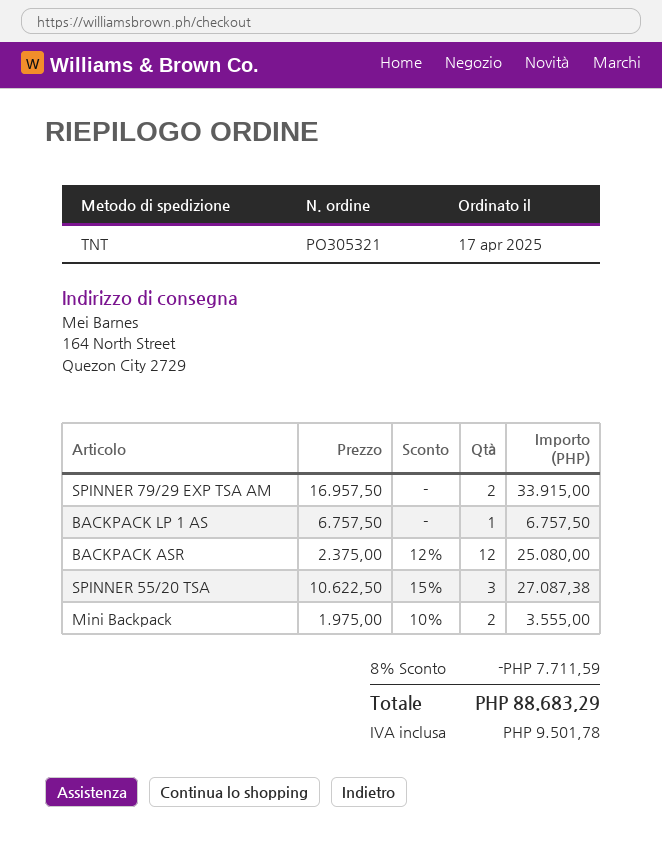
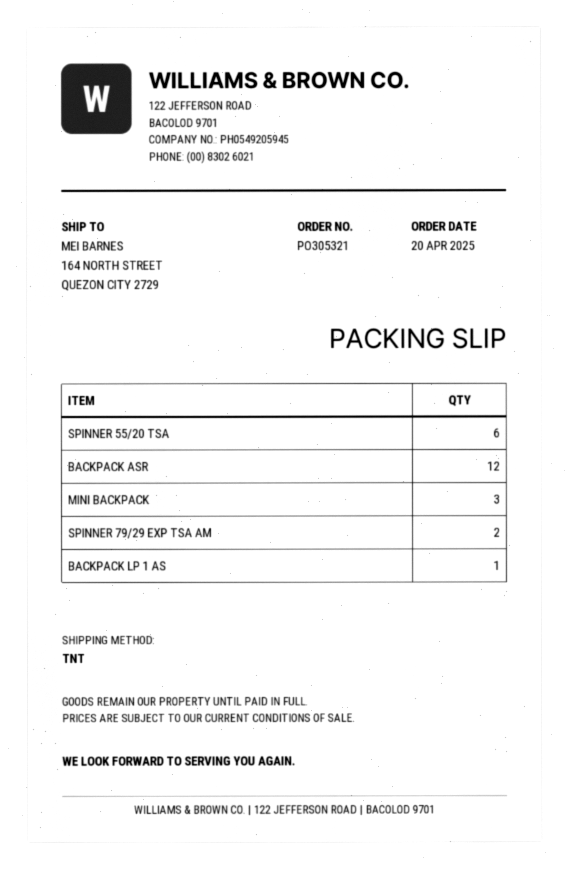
order date: 2025-04-17 -> 2025-04-20
SPINNER 55/20 TSA: 3 -> 6
Mini Backpack: 2 -> 3

